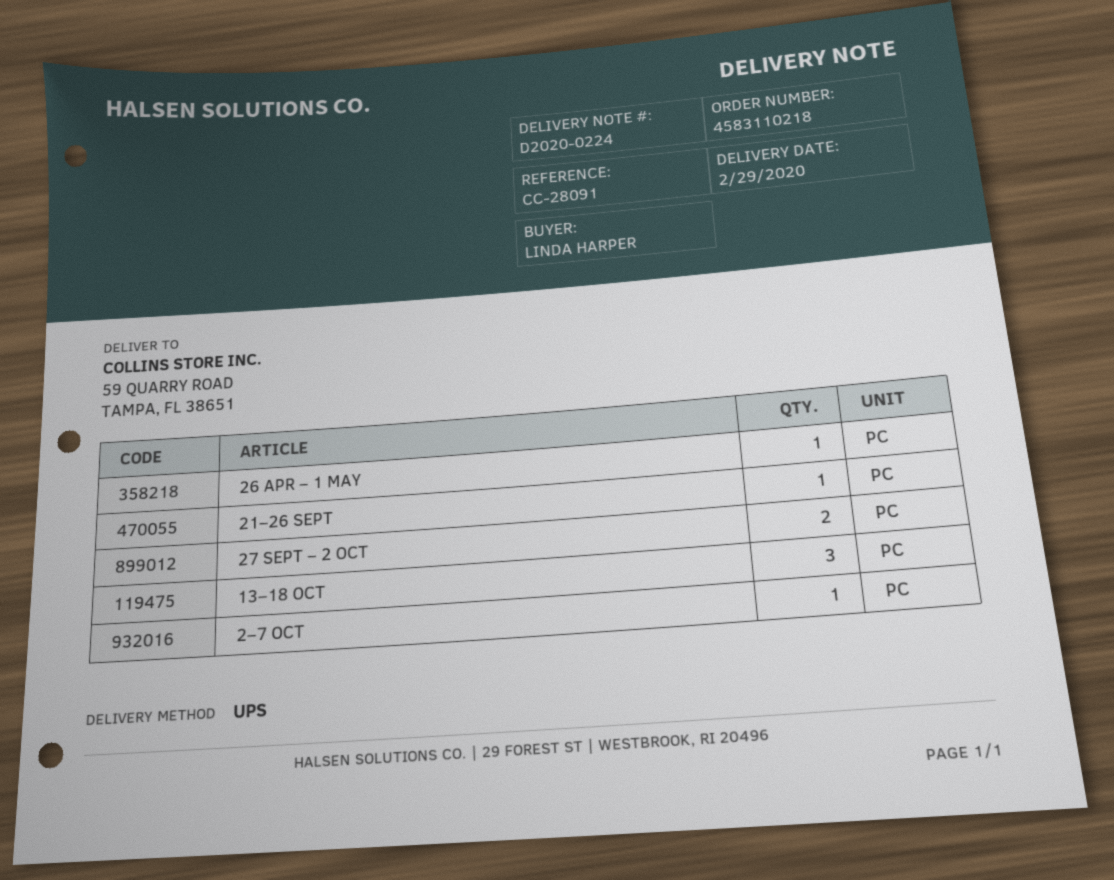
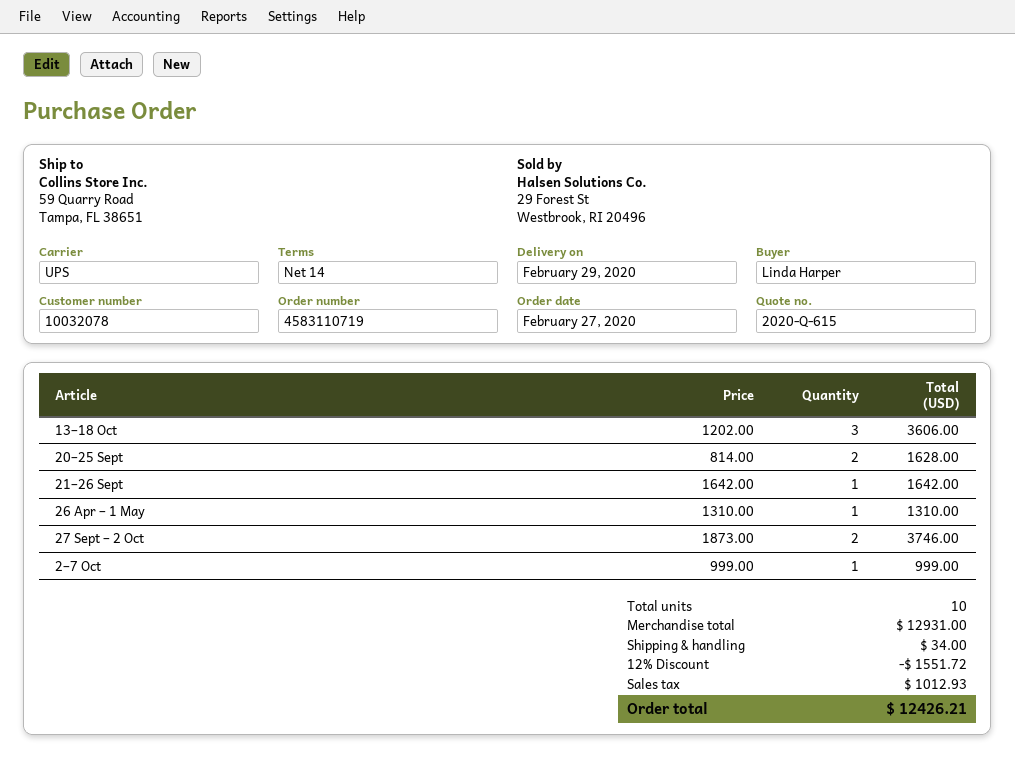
order number: 4583110218 -> 4583110719
20–25 Sept: none -> 2

